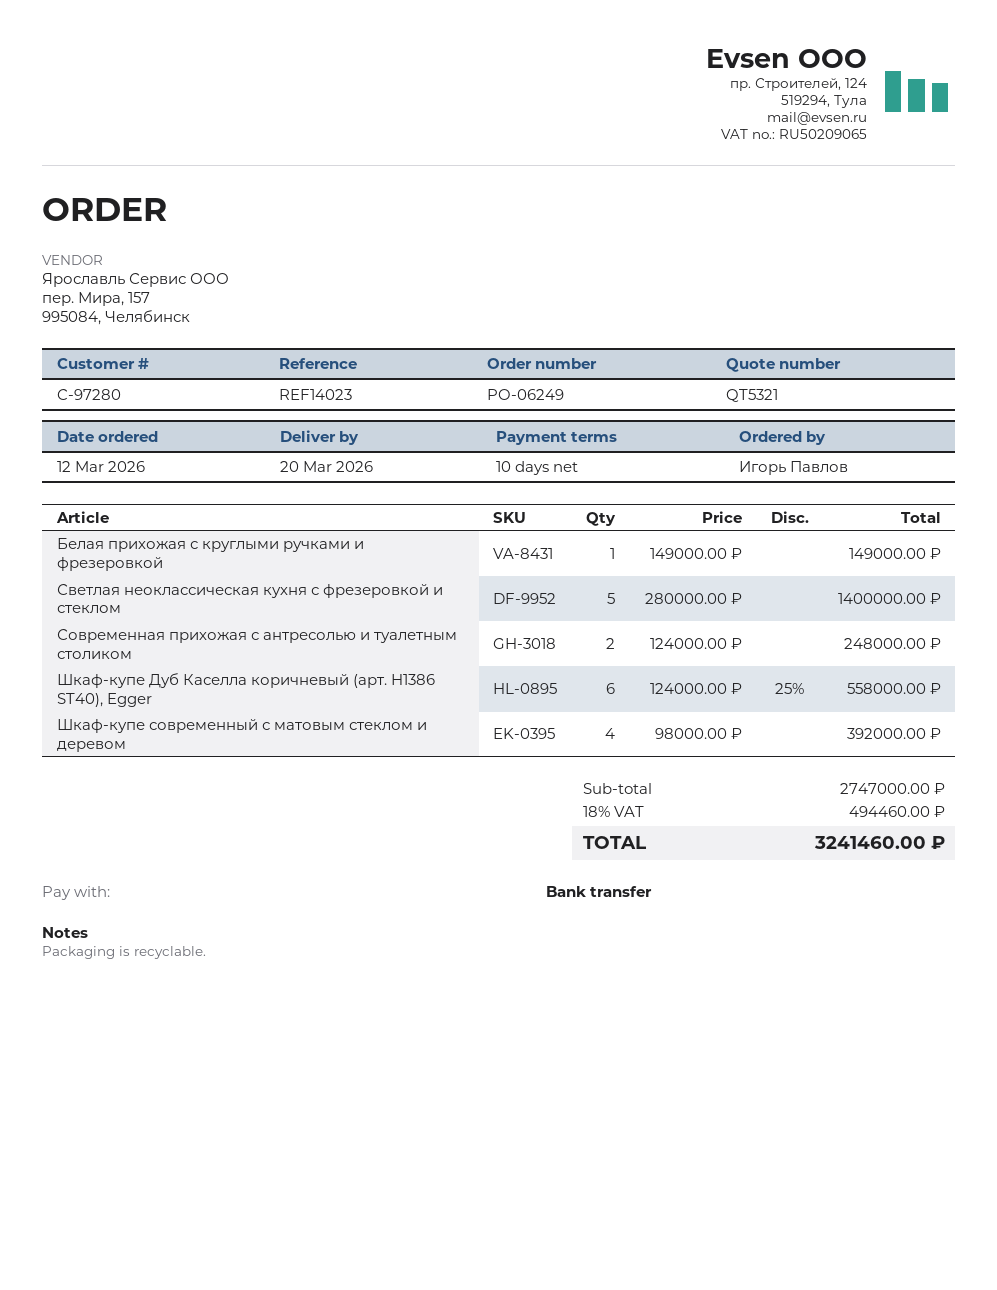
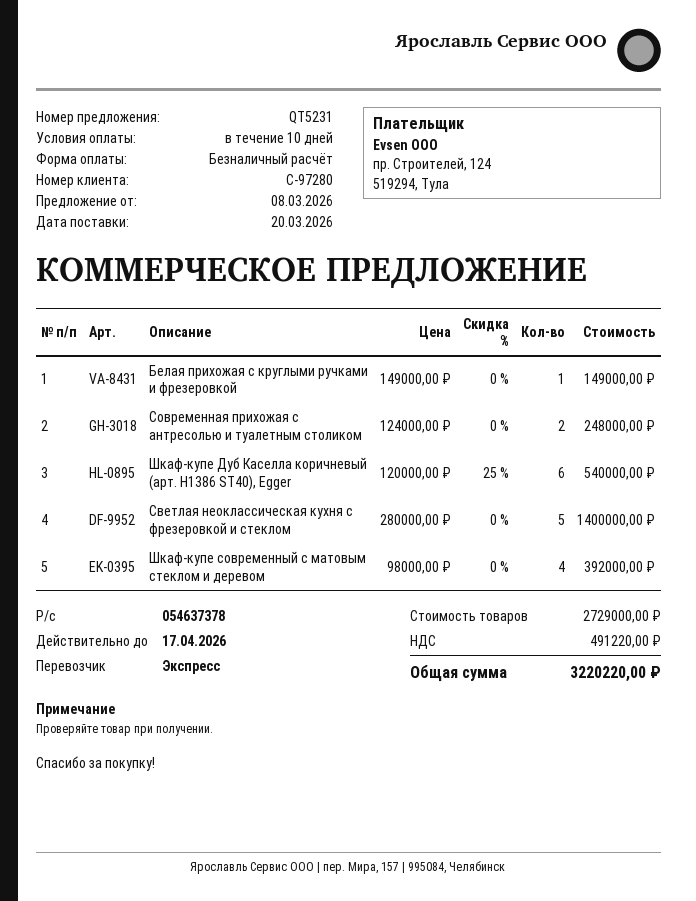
quote number: QT5321 -> QT5231
Шкаф-купе Дуб Каселла коричневый (арт. H1386 ST40), Egger: 6 x 124000.00 - 25% = 558000.00 -> 6 x 120000.00 - 25% = 540000.00
subtotal: 2747000.00 -> 2729000.00
tax: 494460.00 -> 491220.00
total: 3241460.00 -> 3220220.00

